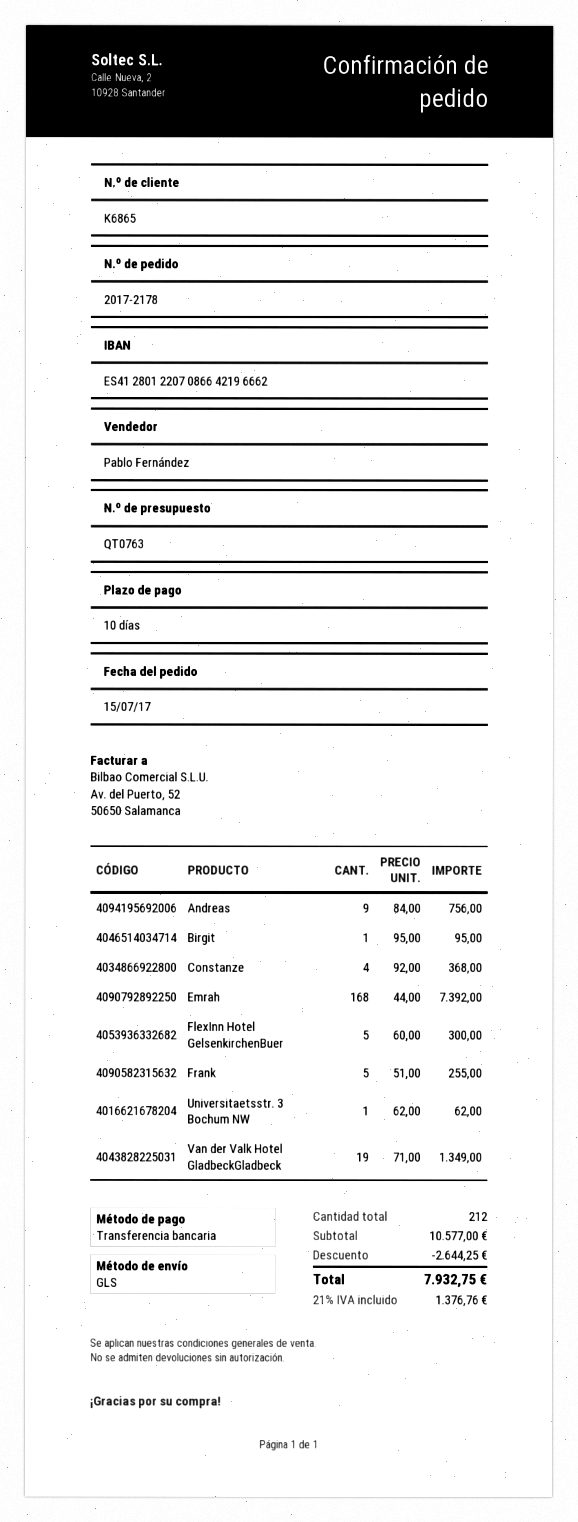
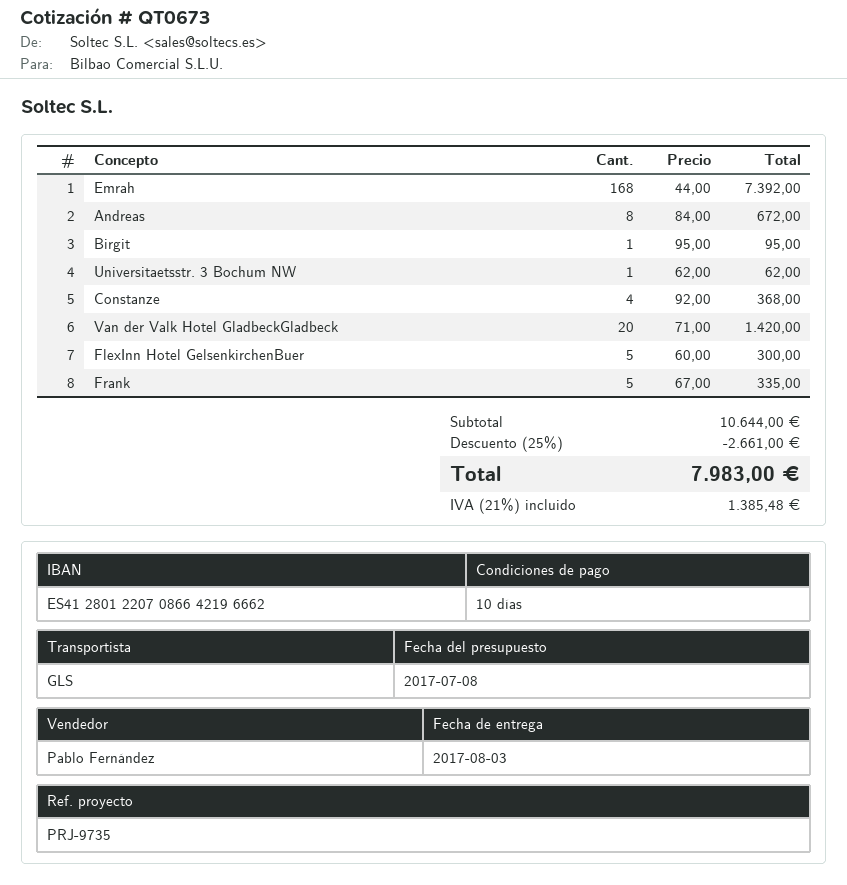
quote number: QT0763 -> QT0673
Andreas: 9 x 84.00 = 756.00 -> 8 x 84.00 = 672.00
Frank: 5 x 51.00 = 255.00 -> 5 x 67.00 = 335.00
Van der Valk Hotel GladbeckGladbeck: 19 x 71.00 = 1349.00 -> 20 x 71.00 = 1420.00
subtotal: 10577.00 -> 10644.00
discount: 2644.25 -> 2661.00
tax: 21% = 1376.76 -> 21% = 1385.48
total: 7932.75 -> 7983.00

